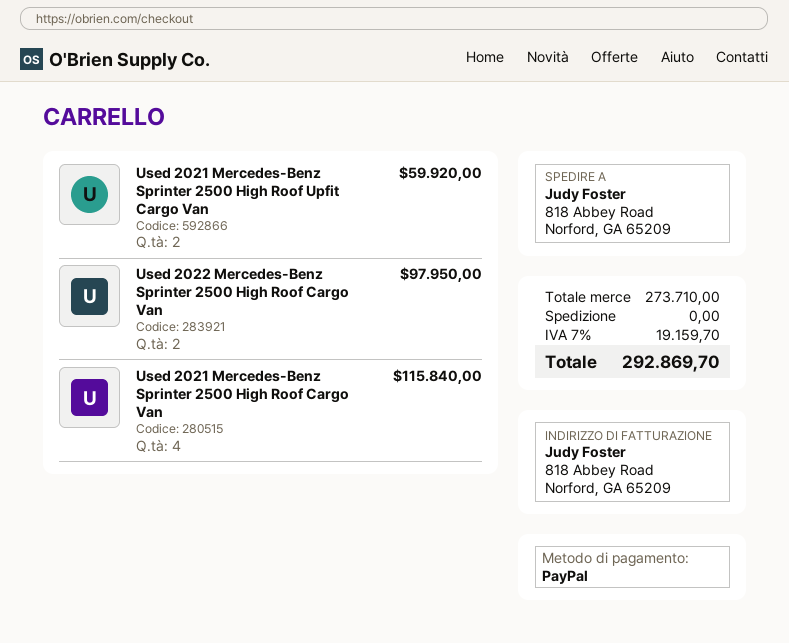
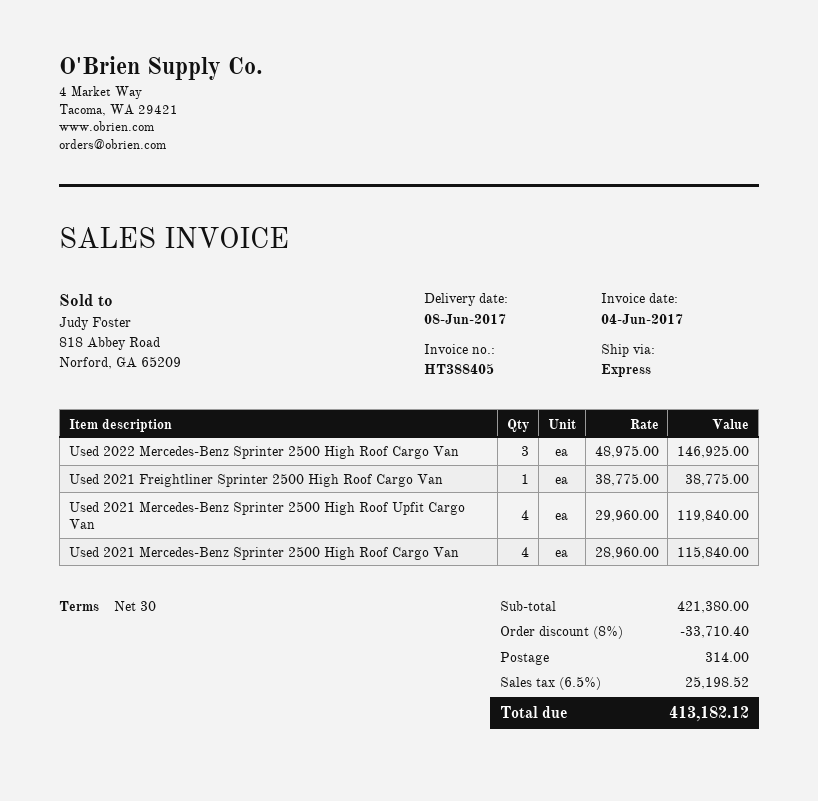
Used 2021 Mercedes-Benz Sprinter 2500 High Roof Upfit Cargo Van: 2 for 59920.00 -> 4 for 119840.00
Used 2022 Mercedes-Benz Sprinter 2500 High Roof Cargo Van: 2 for 97950.00 -> 3 for 146925.00
Used 2021 Freightliner Sprinter 2500 High Roof Cargo Van: none -> 1 for 38775.00
subtotal: 273710.00 -> 421380.00
discount: none -> 8% = 33710.40
shipping: 0.00 -> 314.00
tax: 7% = 19159.70 -> 6.5% = 25198.52
total: 292869.70 -> 413182.12

